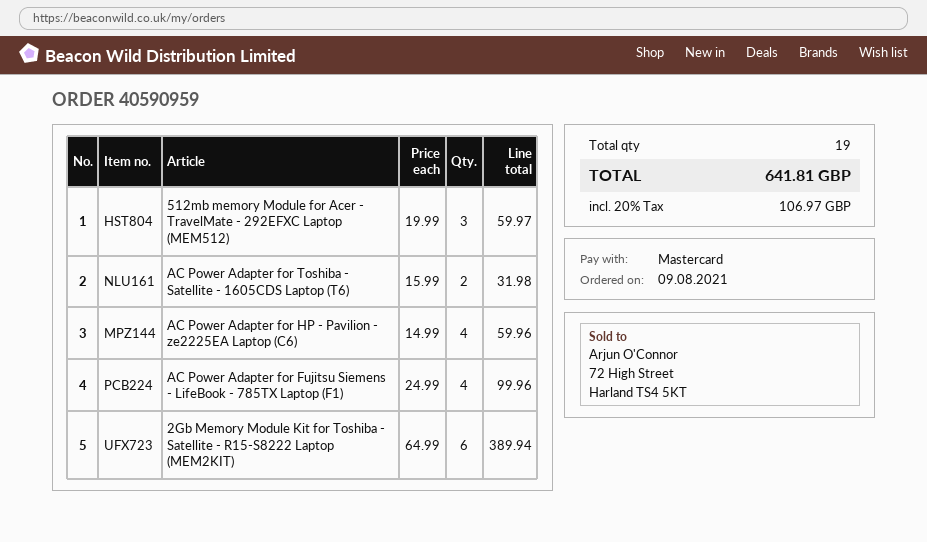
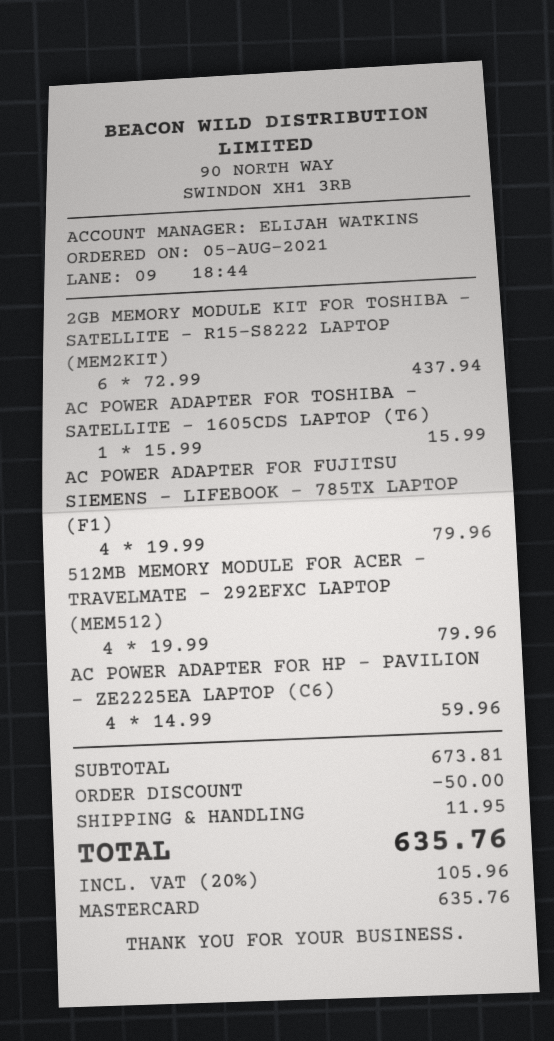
order date: 2021-08-09 -> 2021-08-05
512mb memory Module for Acer - TravelMate - 292EFXC Laptop (MEM512): 3 x 19.99 = 59.97 -> 4 x 19.99 = 79.96
AC Power Adapter for Toshiba - Satellite - 1605CDS Laptop (T6): 2 x 15.99 = 31.98 -> 1 x 15.99 = 15.99
AC Power Adapter for Fujitsu Siemens - LifeBook - 785TX Laptop (F1): 4 x 24.99 = 99.96 -> 4 x 19.99 = 79.96
2Gb Memory Module Kit for Toshiba - Satellite - R15-S8222 Laptop (MEM2KIT): 6 x 64.99 = 389.94 -> 6 x 72.99 = 437.94
discount: none -> 50.00
shipping: none -> 11.95
tax: 20% = 106.97 -> 20% = 105.96
total: 641.81 -> 635.76

